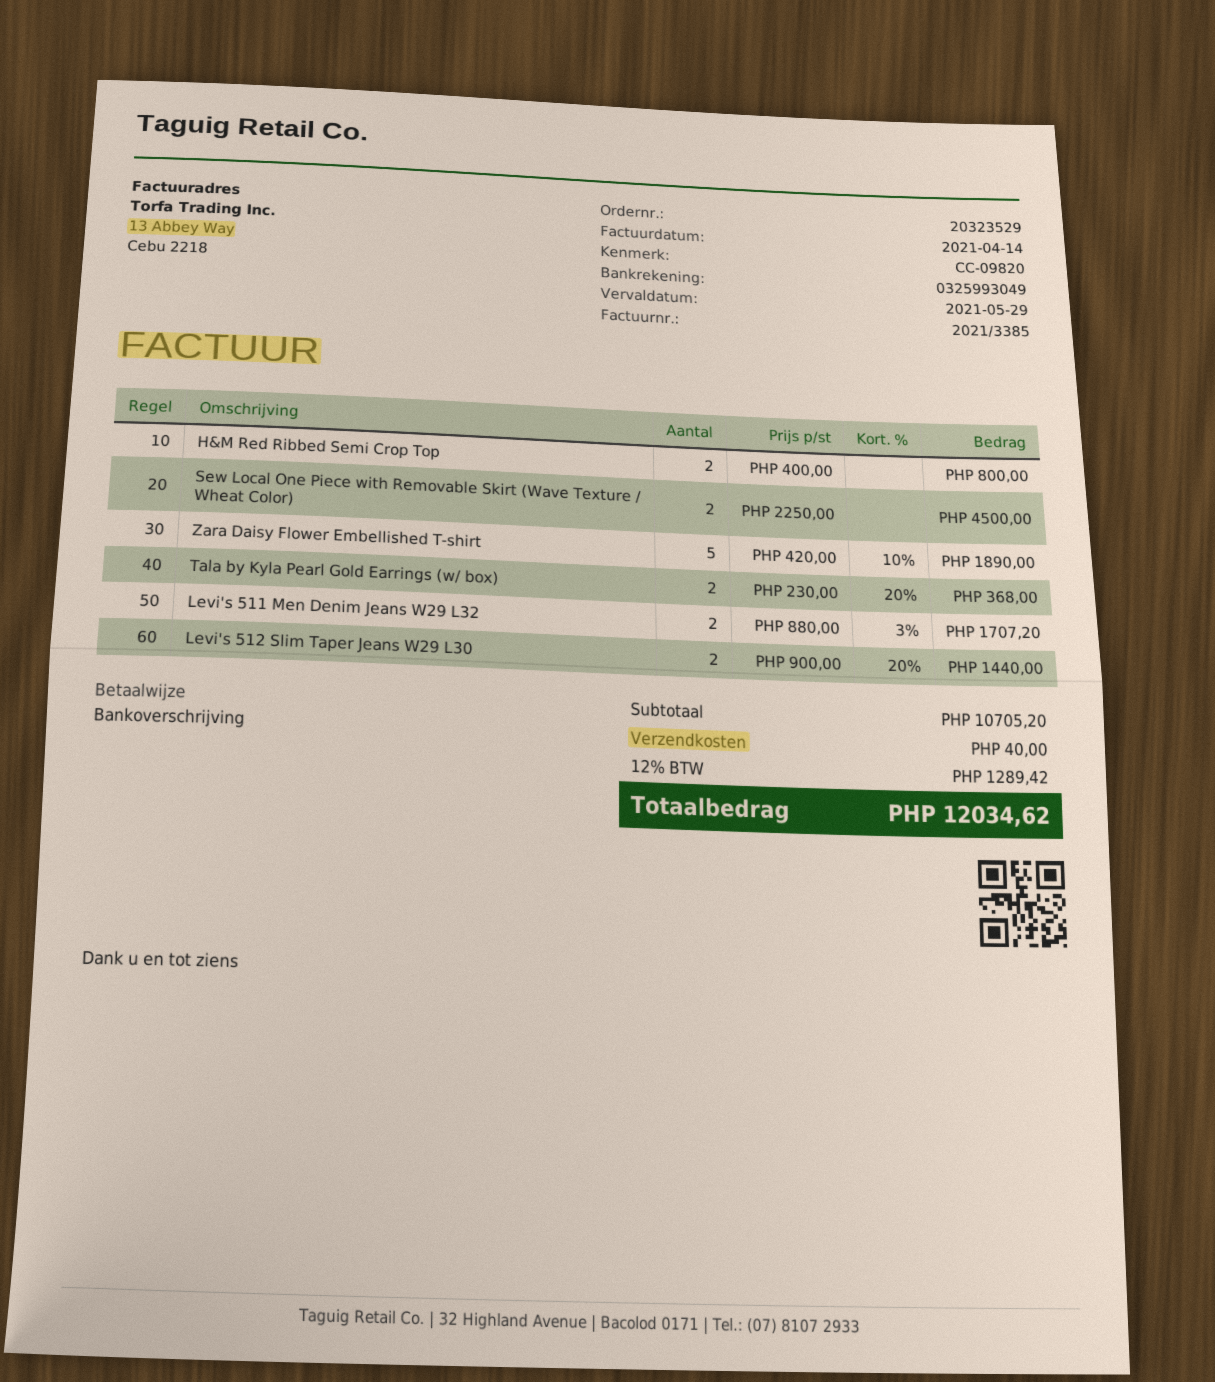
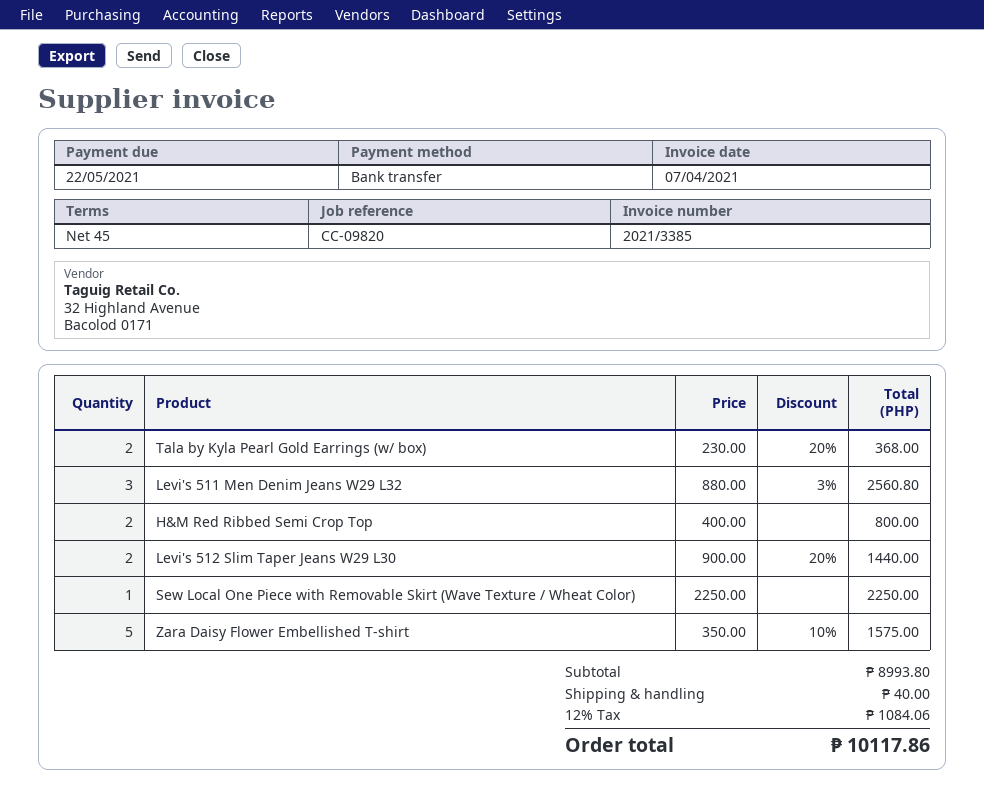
invoice date: 2021-04-14 -> 2021-04-07
due date: 2021-05-29 -> 2021-05-22
Sew Local One Piece with Removable Skirt (Wave Texture / Wheat Color): 2 x 2250.00 = 4500.00 -> 1 x 2250.00 = 2250.00
Zara Daisy Flower Embellished T-shirt: 5 x 420.00 - 10% = 1890.00 -> 5 x 350.00 - 10% = 1575.00
Levi's 511 Men Denim Jeans W29 L32: 2 x 880.00 - 3% = 1707.20 -> 3 x 880.00 - 3% = 2560.80
subtotal: 10705.20 -> 8993.80
tax: 12% = 1289.42 -> 12% = 1084.06
total: 12034.62 -> 10117.86

